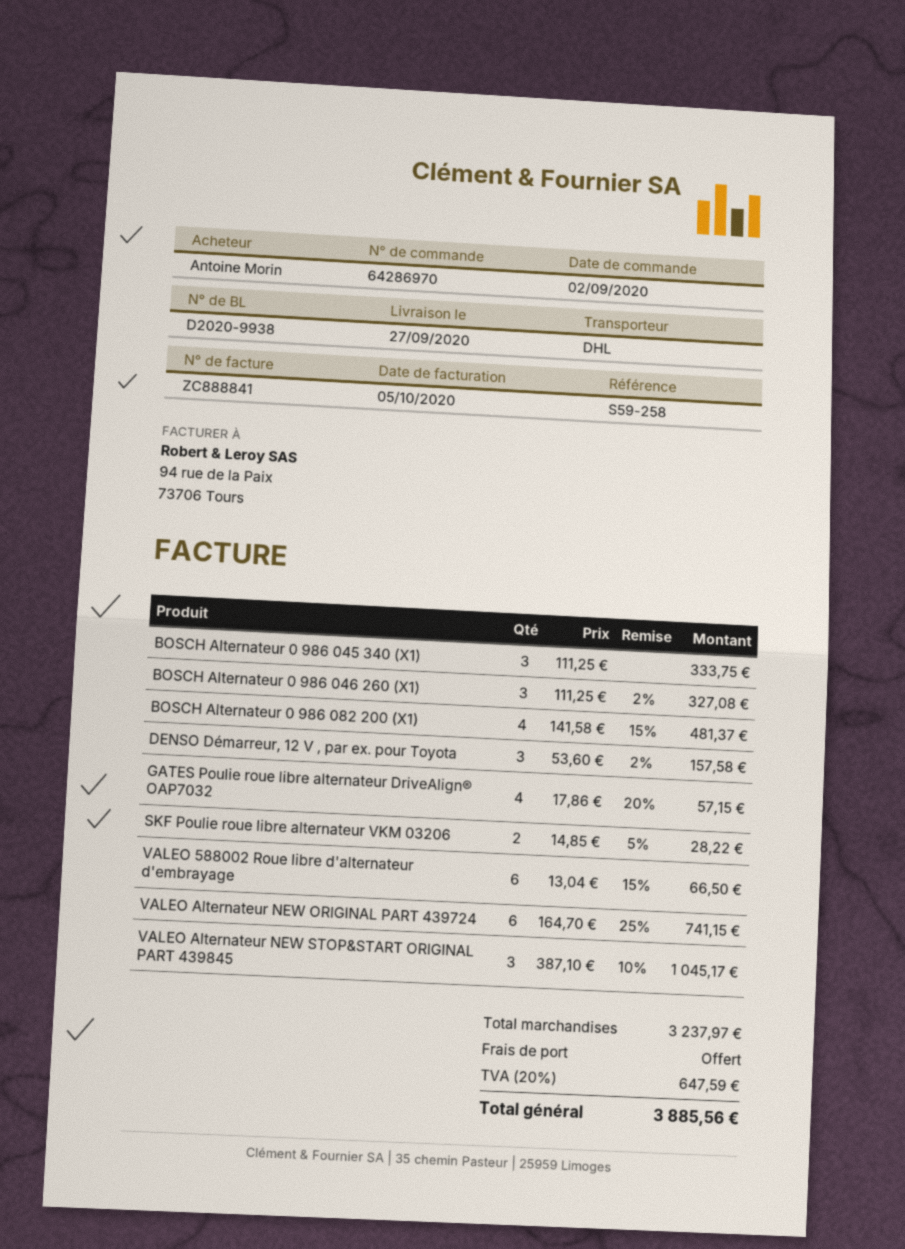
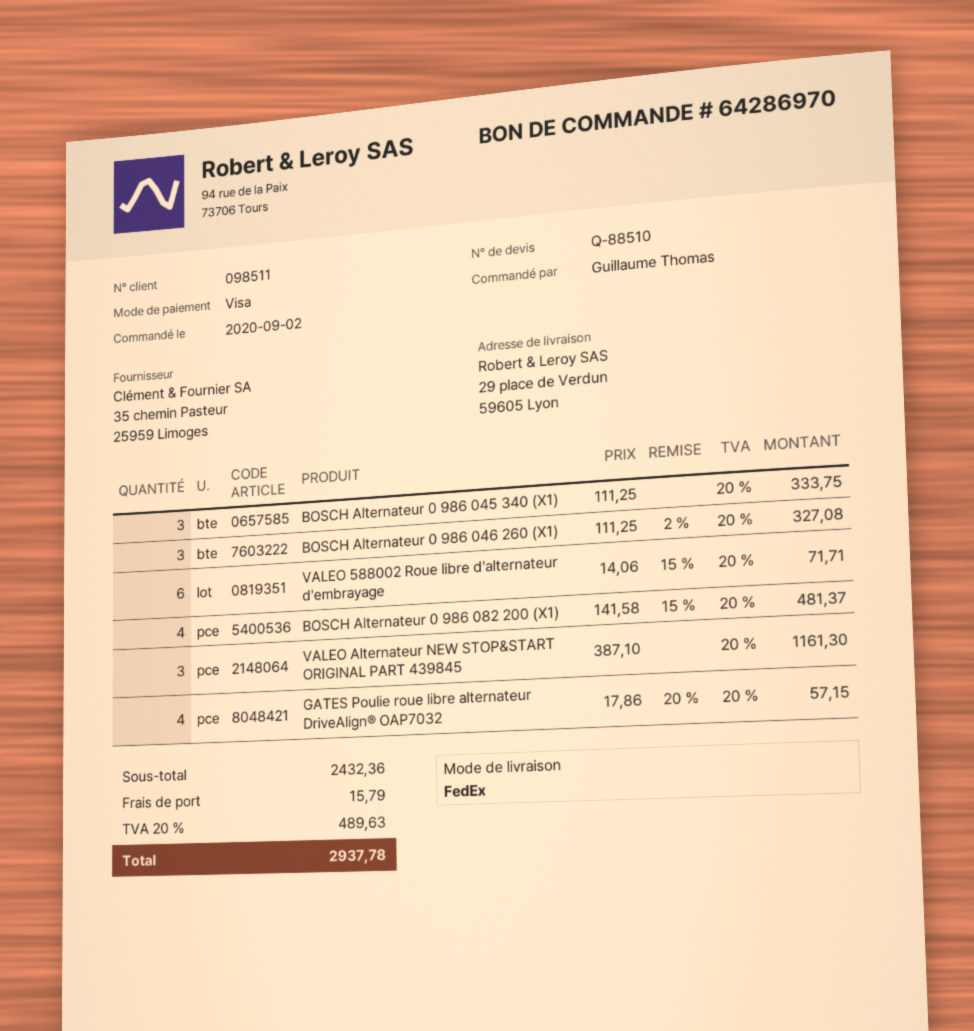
ordered by: Antoine Morin -> Guillaume Thomas
shipping method: DHL -> FedEx
DENSO Démarreur, 12 V , par ex. pour Toyota: 3 x 53.60 - 2% = 157.58 -> none
SKF Poulie roue libre alternateur VKM 03206: 2 x 14.85 - 5% = 28.22 -> none
VALEO 588002 Roue libre d'alternateur d'embrayage: 6 x 13.04 - 15% = 66.50 -> 6 x 14.06 - 15% = 71.71
VALEO Alternateur NEW ORIGINAL PART 439724: 6 x 164.70 - 25% = 741.15 -> none
VALEO Alternateur NEW STOP&START ORIGINAL PART 439845: 3 x 387.10 - 10% = 1045.17 -> 3 x 387.10 = 1161.30
subtotal: 3237.97 -> 2432.36
shipping: 0.00 -> 15.79
tax: 20% = 647.59 -> 20% = 489.63
total: 3885.56 -> 2937.78

